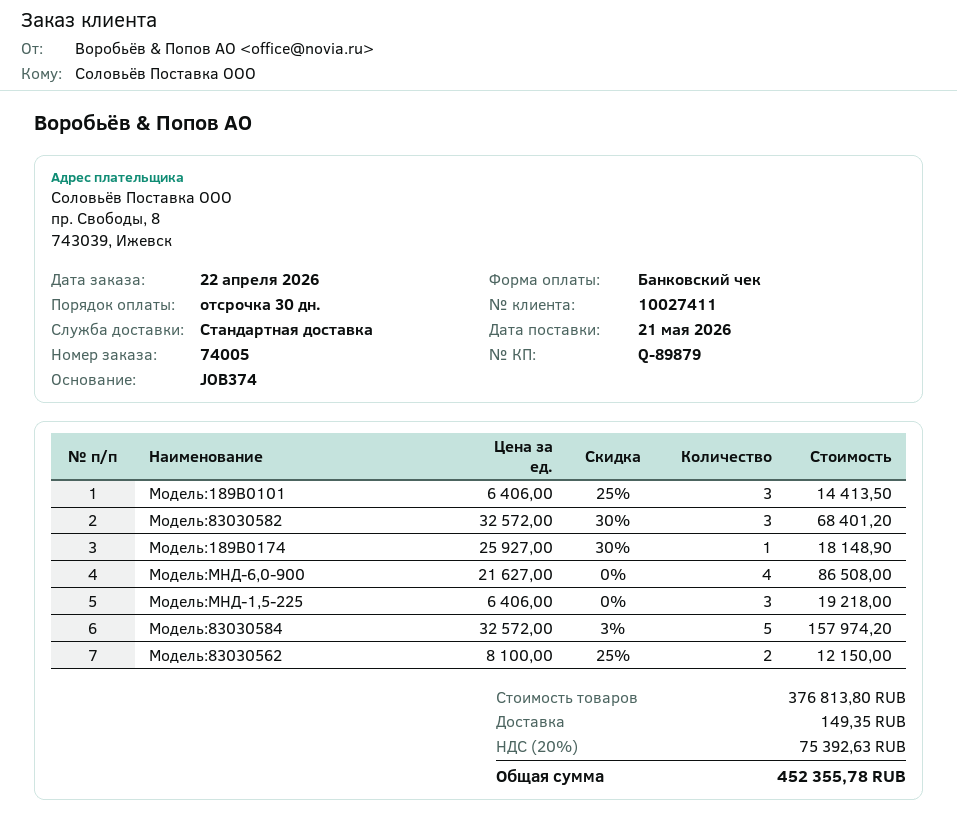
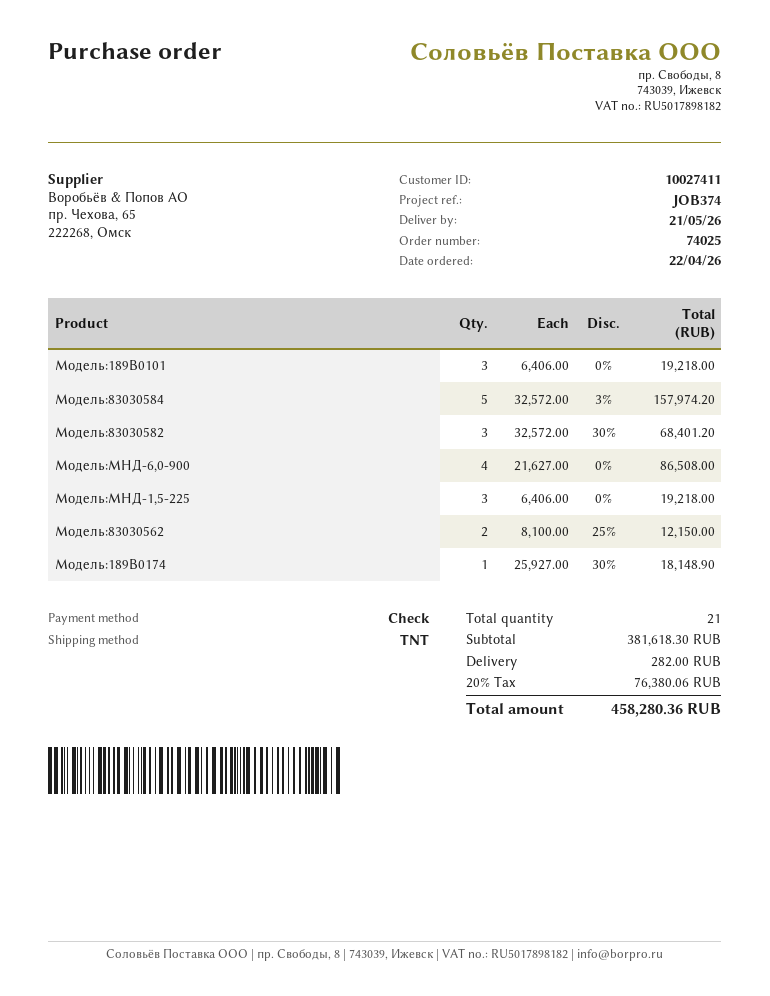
order number: 74005 -> 74025
shipping method: standard -> TNT
Модель:189B0101: 3 x 6406.00 - 25% = 14413.50 -> 3 x 6406.00 = 19218.00
subtotal: 376813.80 -> 381618.30
shipping: 149.35 -> 282.00
tax: 20% = 75392.63 -> 20% = 76380.06
total: 452355.78 -> 458280.36

